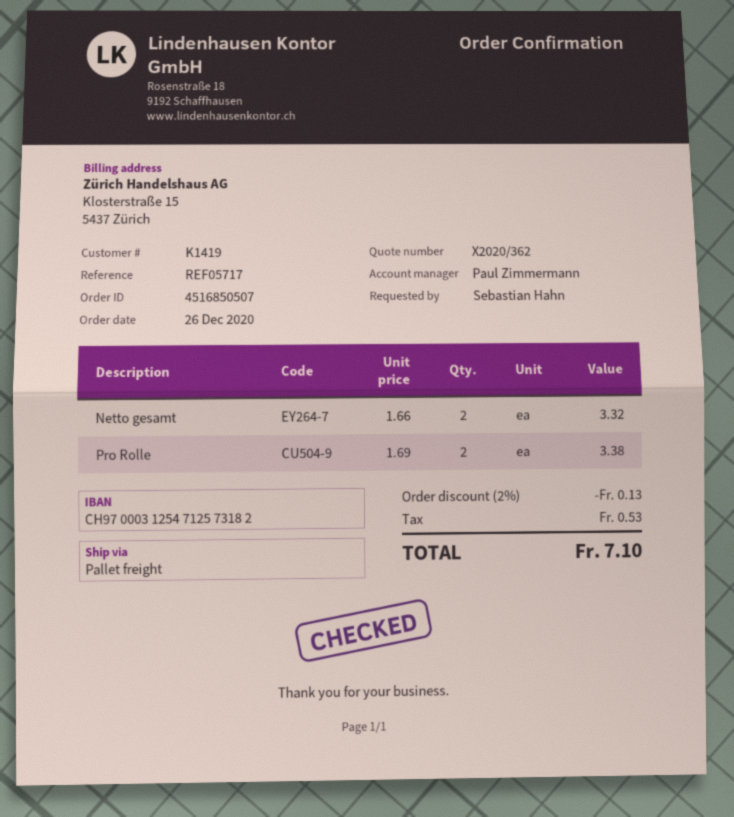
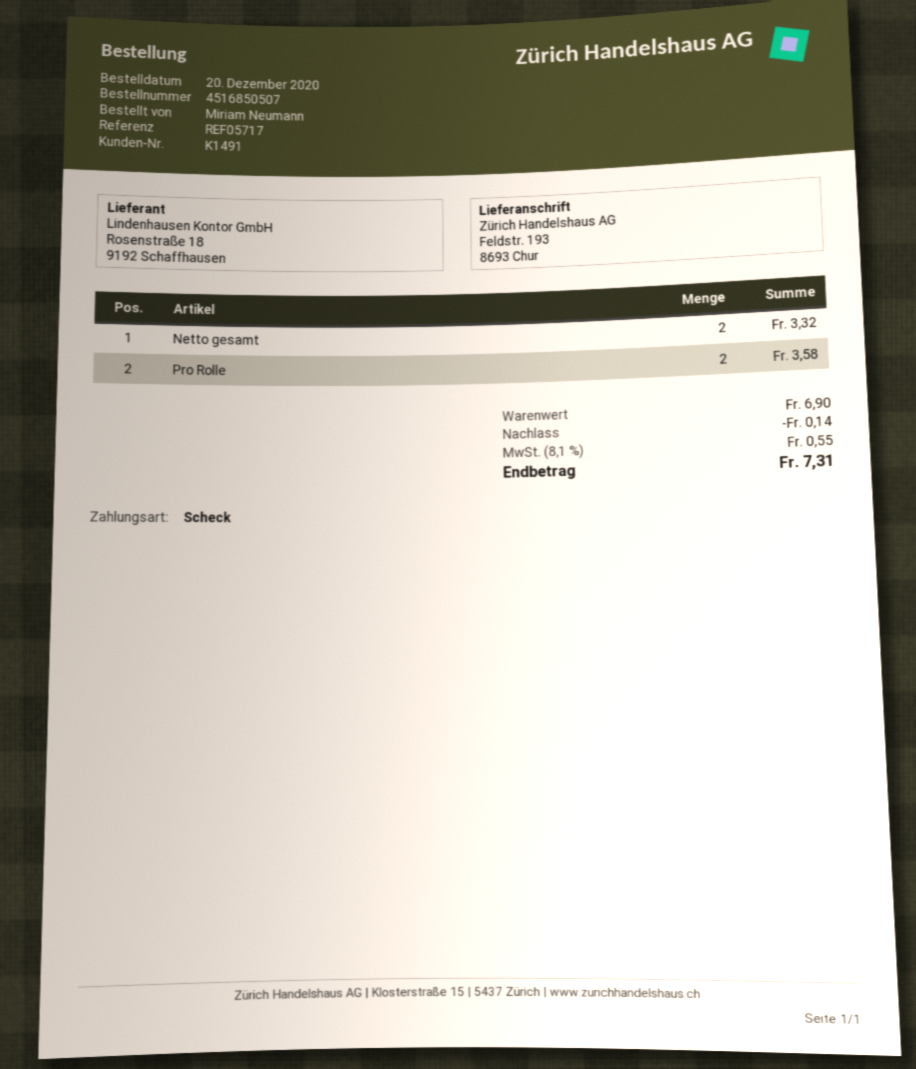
order date: 2020-12-26 -> 2020-12-20
customer number: K1419 -> K1491
ordered by: Sebastian Hahn -> Miriam Neumann
Pro Rolle: 2 for 3.38 -> 2 for 3.58
discount: 0.13 -> 0.14
tax: 0.53 -> 0.55
total: 7.10 -> 7.31

